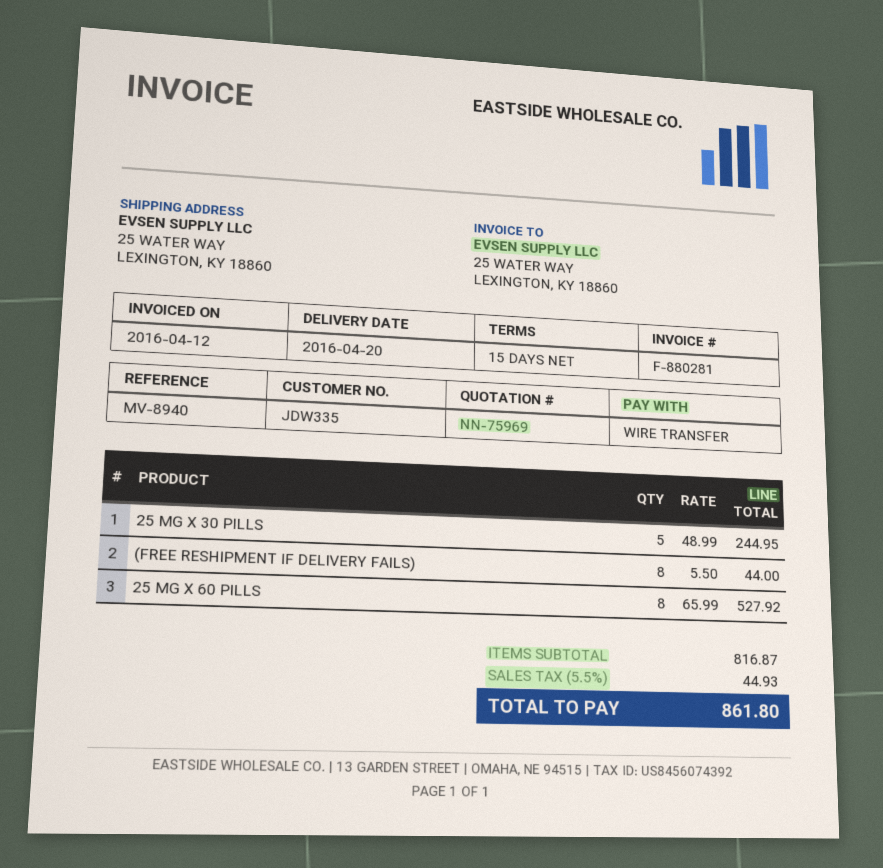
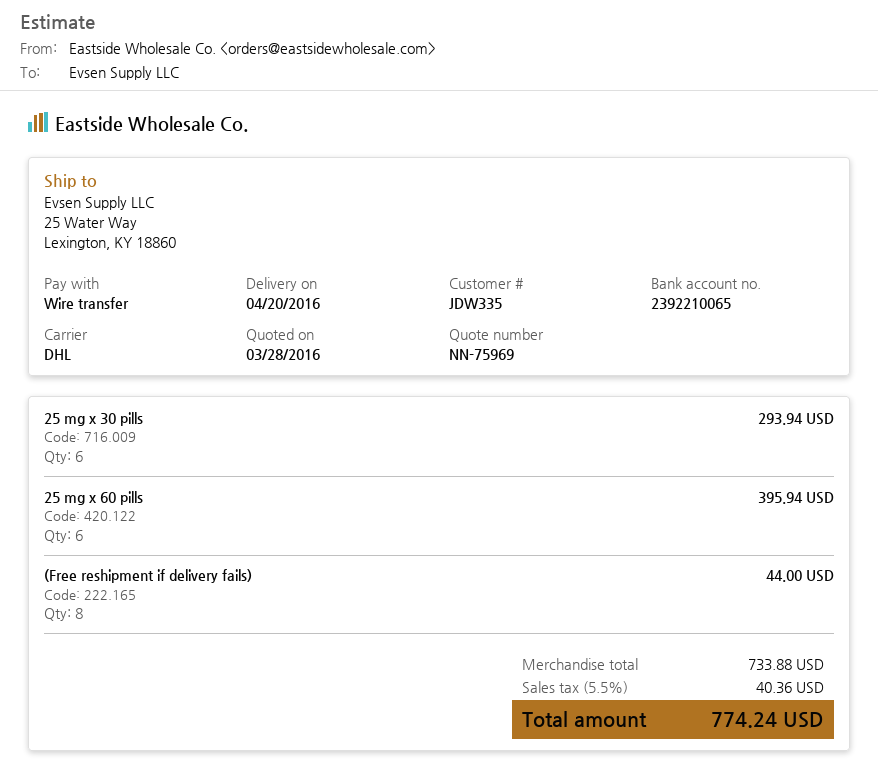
25 MG X 30 PILLS: 5 for 244.95 -> 6 for 293.94
25 MG X 60 PILLS: 8 for 527.92 -> 6 for 395.94
subtotal: 816.87 -> 733.88
tax: 5.5% = 44.93 -> 5.5% = 40.36
total: 861.80 -> 774.24

